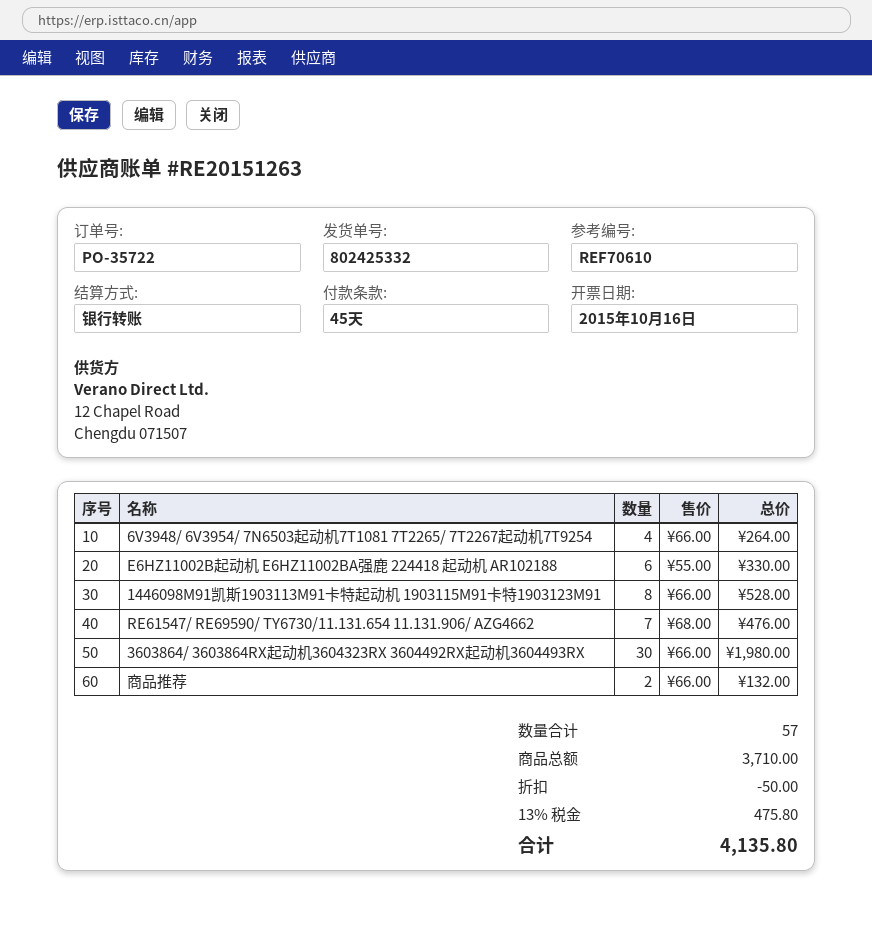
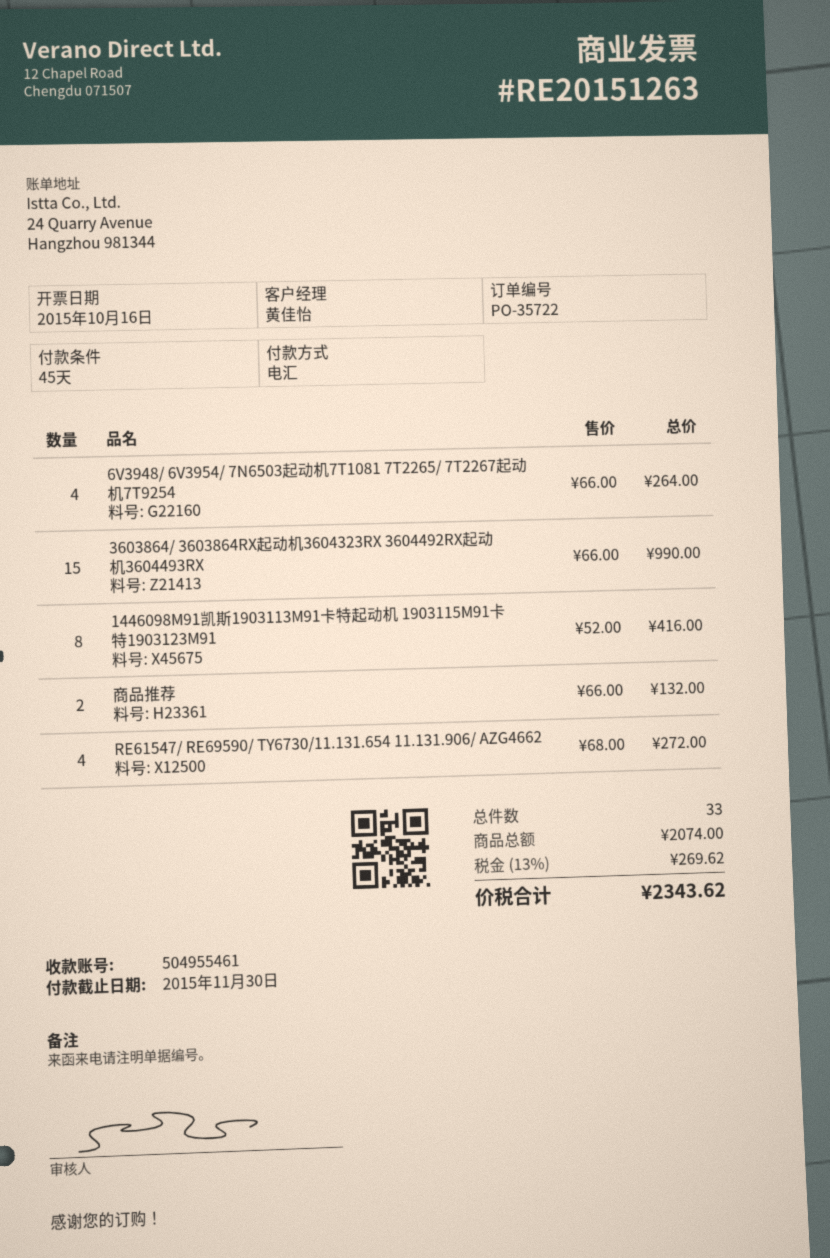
E6HZ11002B起动机 E6HZ11002BA强鹿 224418 起动机 AR102188: 6 x 55.00 = 330.00 -> none
1446098M91凯斯1903113M91卡特起动机 1903115M91卡特1903123M91: 8 x 66.00 = 528.00 -> 8 x 52.00 = 416.00
RE61547/ RE69590/ TY6730/11.131.654 11.131.906/ AZG4662: 7 x 68.00 = 476.00 -> 4 x 68.00 = 272.00
3603864/ 3603864RX起动机3604323RX 3604492RX起动机3604493RX: 30 x 66.00 = 1980.00 -> 15 x 66.00 = 990.00
total quantity: 57 -> 33
subtotal: 3710.00 -> 2074.00
discount: 50.00 -> none
tax: 13% = 475.80 -> 13% = 269.62
total: 4135.80 -> 2343.62

